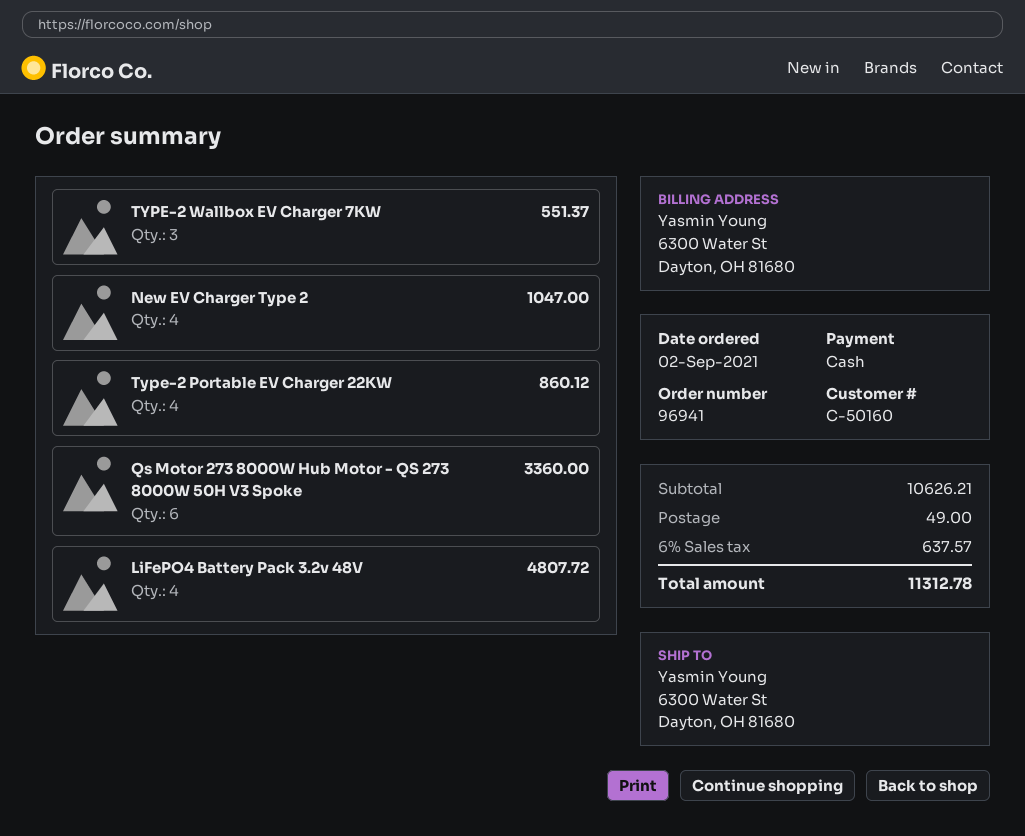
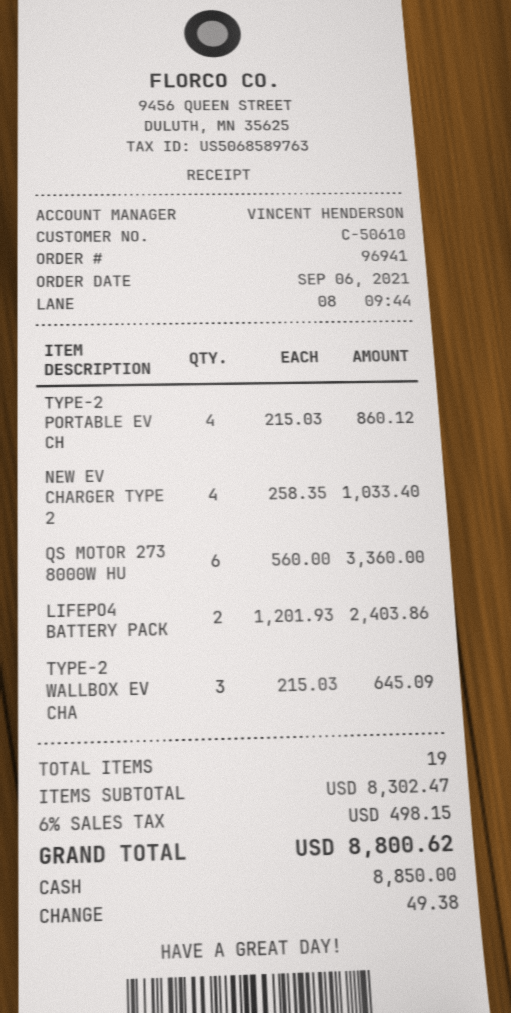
order date: 2021-09-02 -> 2021-09-06
customer number: C-50160 -> C-50610
TYPE-2 Wallbox EV Charger 7KW: 3 for 551.37 -> 3 for 645.09
New EV Charger Type 2: 4 for 1047.00 -> 4 for 1033.40
LiFePO4 Battery Pack 3.2v 48V: 4 for 4807.72 -> 2 for 2403.86
subtotal: 10626.21 -> 8302.47
shipping: 49.00 -> none
tax: 6% = 637.57 -> 6% = 498.15
total: 11312.78 -> 8800.62

